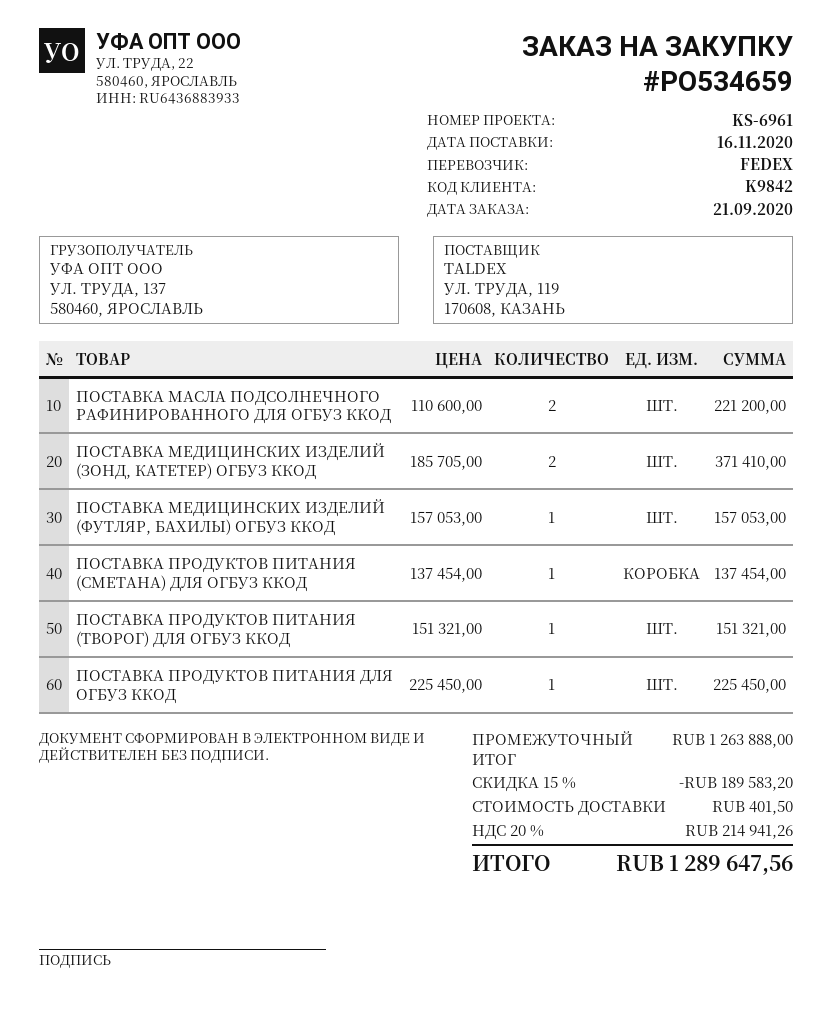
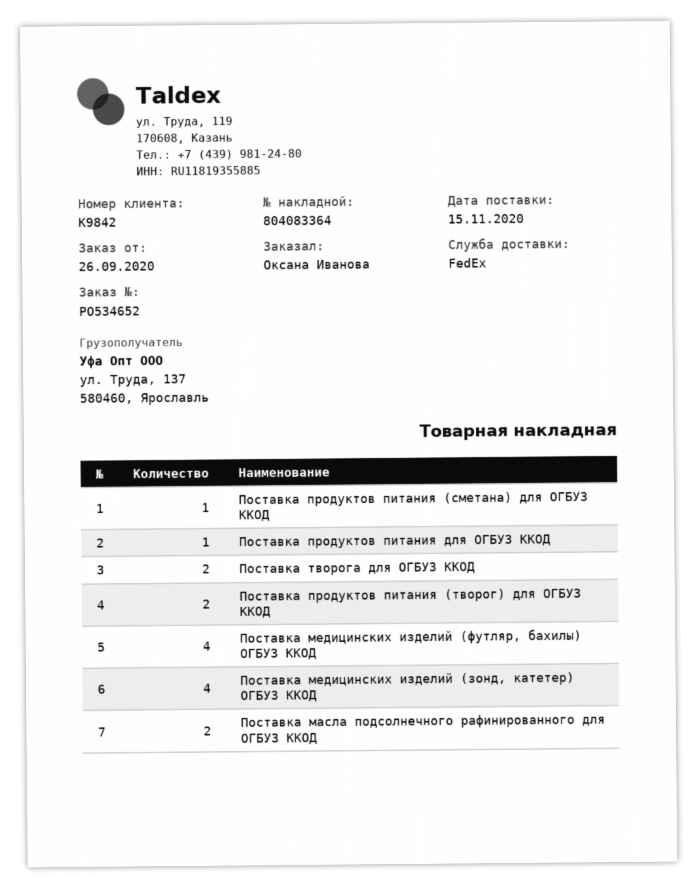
order number: PO534659 -> PO534652
order date: 2020-09-21 -> 2020-09-26
delivery date: 2020-11-16 -> 2020-11-15
ПОСТАВКА МЕДИЦИНСКИХ ИЗДЕЛИЙ (ЗОНД, КАТЕТЕР) ОГБУЗ ККОД: 2 -> 4
ПОСТАВКА МЕДИЦИНСКИХ ИЗДЕЛИЙ (ФУТЛЯР, БАХИЛЫ) ОГБУЗ ККОД: 1 -> 4
ПОСТАВКА ПРОДУКТОВ ПИТАНИЯ (ТВОРОГ) ДЛЯ ОГБУЗ ККОД: 1 -> 2
Поставка творога для ОГБУЗ ККОД: none -> 2

